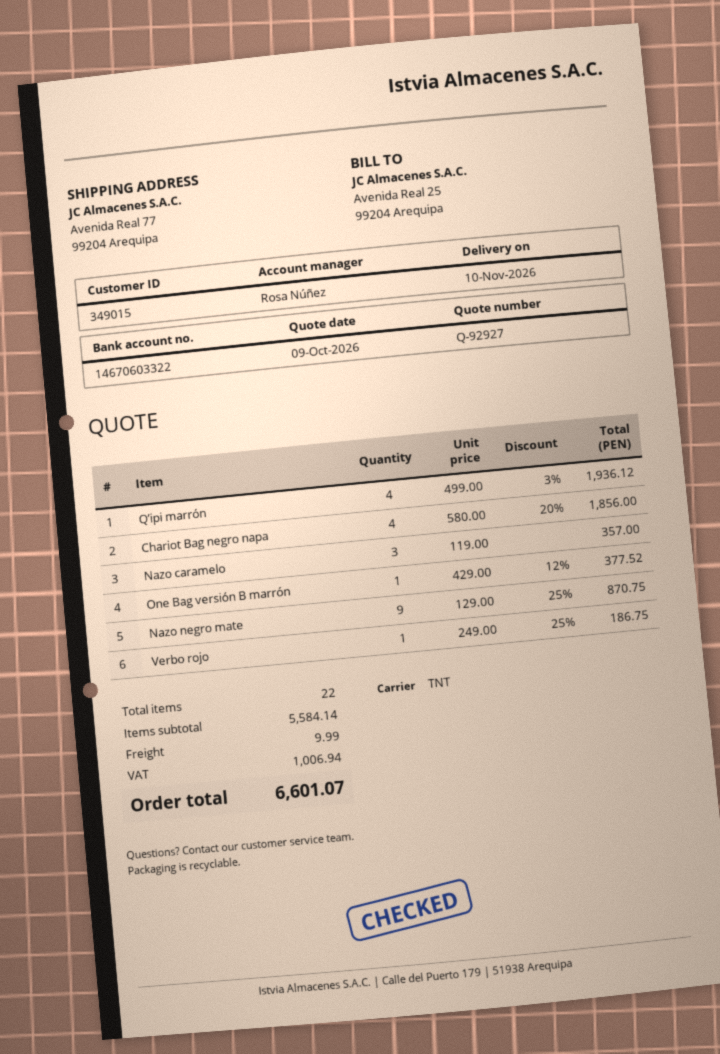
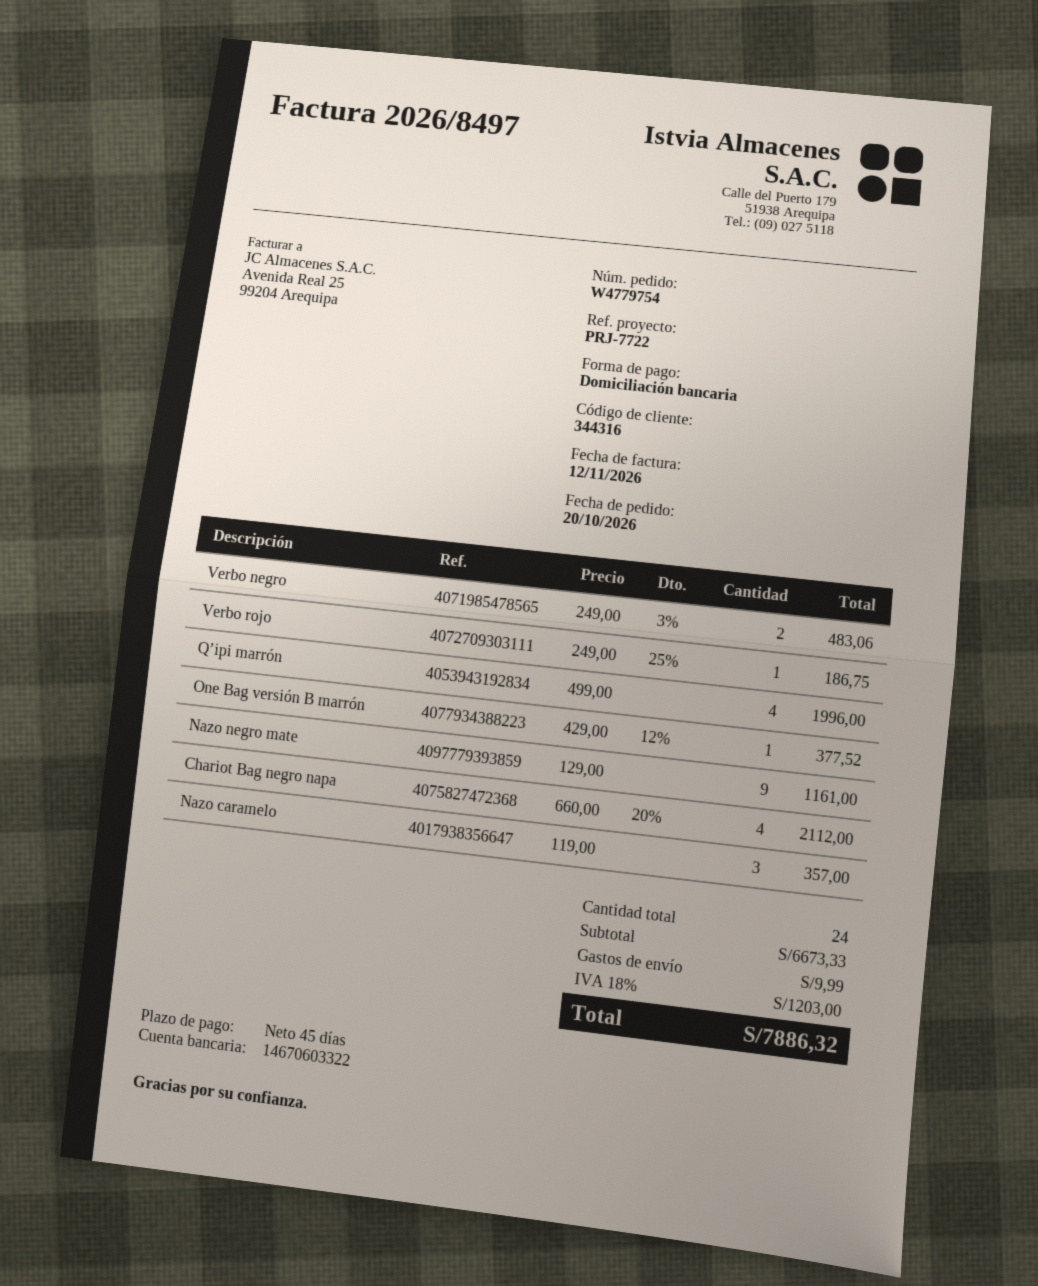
customer number: 349015 -> 344316
Q’ipi marrón: 4 x 499.00 - 3% = 1936.12 -> 4 x 499.00 = 1996.00
Chariot Bag negro napa: 4 x 580.00 - 20% = 1856.00 -> 4 x 660.00 - 20% = 2112.00
Nazo negro mate: 9 x 129.00 - 25% = 870.75 -> 9 x 129.00 = 1161.00
Verbo negro: none -> 2 x 249.00 - 3% = 483.06
total quantity: 22 -> 24
subtotal: 5584.14 -> 6673.33
tax: 1006.94 -> 1203.00
total: 6601.07 -> 7886.32

